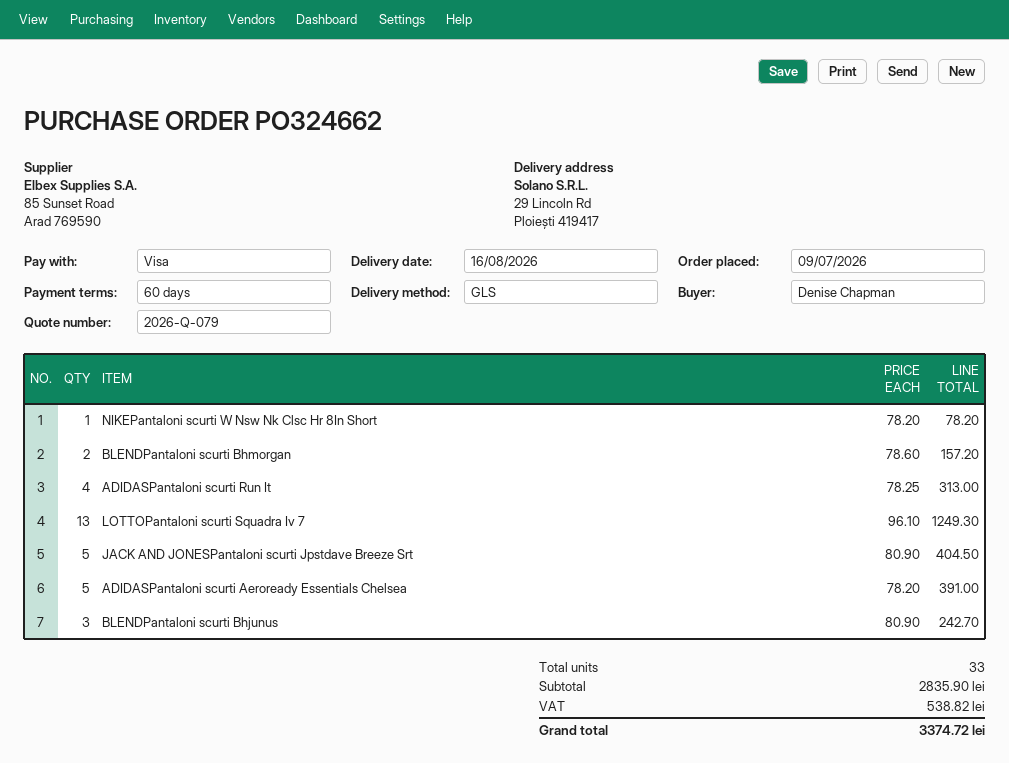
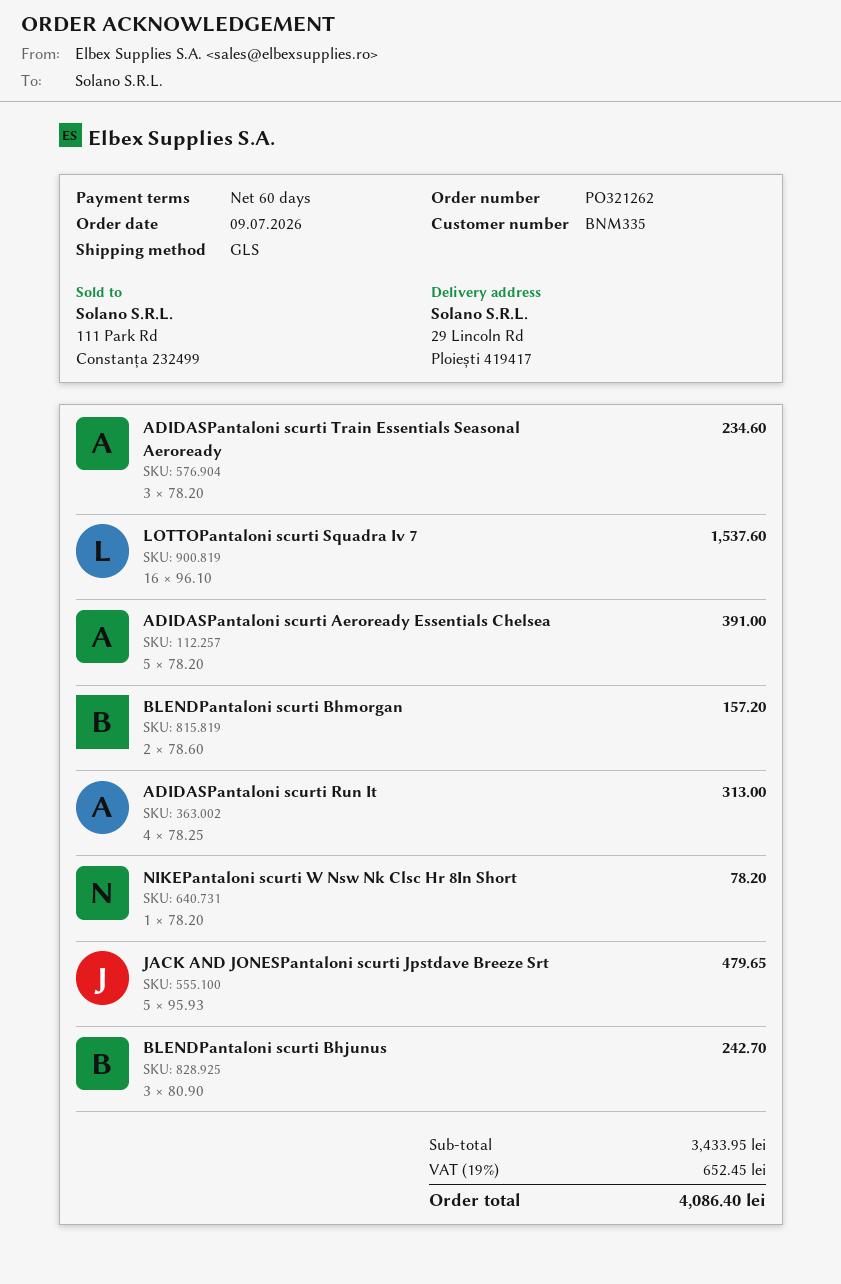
order number: PO324662 -> PO321262
LOTTOPantaloni scurti Squadra Iv 7: 13 x 96.10 = 1249.30 -> 16 x 96.10 = 1537.60
JACK AND JONESPantaloni scurti Jpstdave Breeze Srt: 5 x 80.90 = 404.50 -> 5 x 95.93 = 479.65
ADIDASPantaloni scurti Train Essentials Seasonal Aeroready: none -> 3 x 78.20 = 234.60
subtotal: 2835.90 -> 3433.95
tax: 538.82 -> 652.45
total: 3374.72 -> 4086.40

